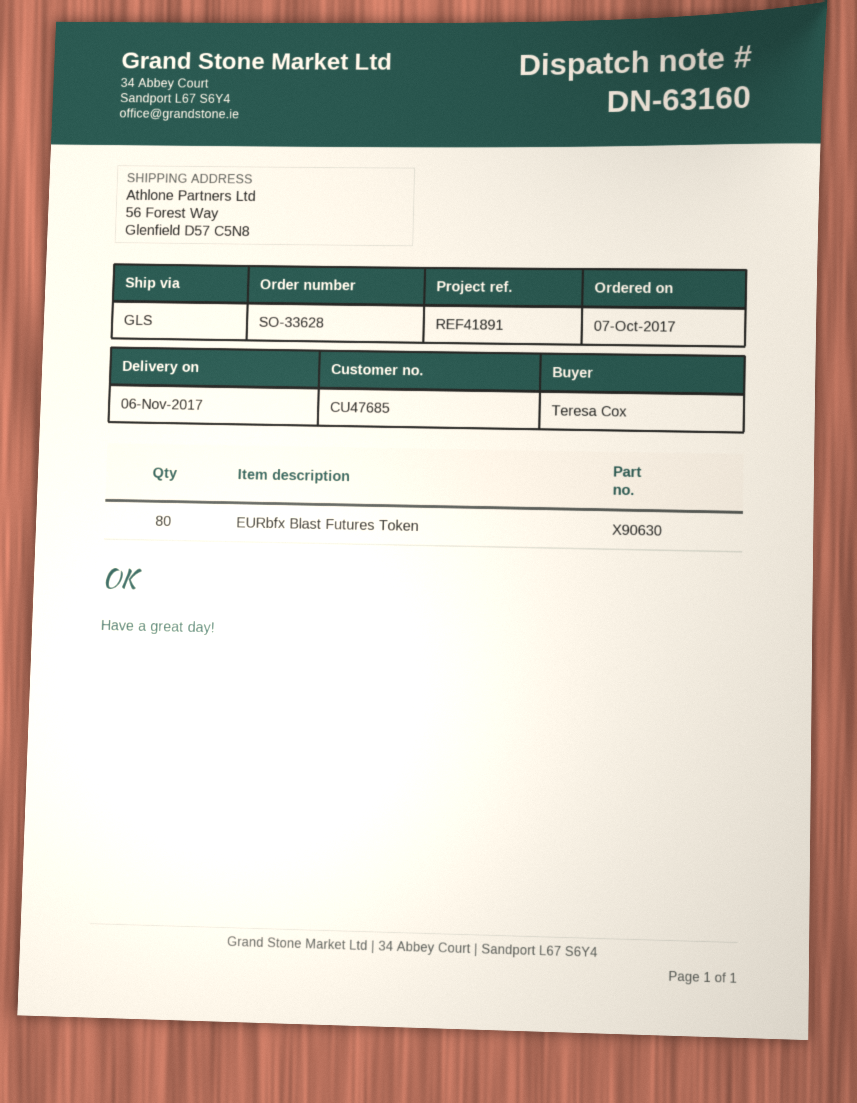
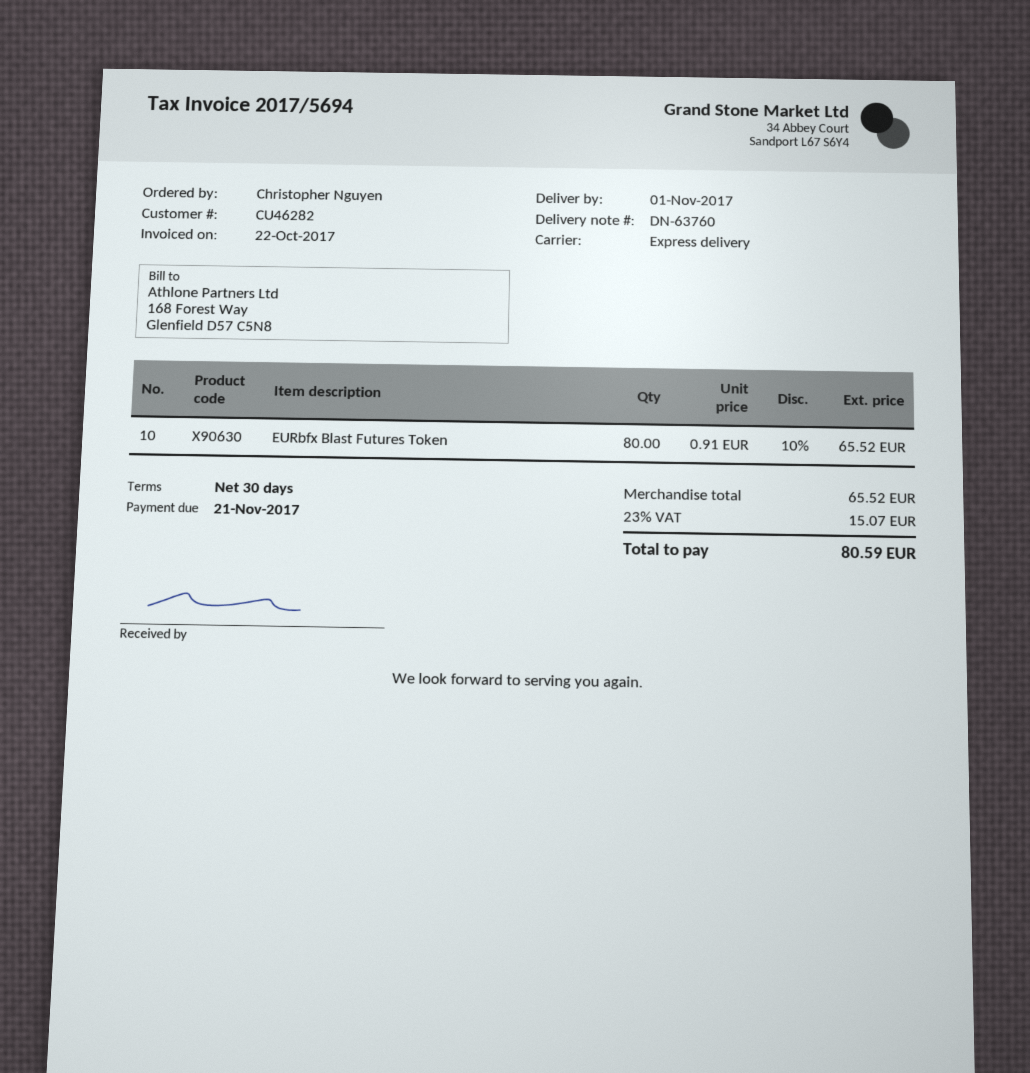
delivery note number: DN-63160 -> DN-63760
delivery date: 2017-11-06 -> 2017-11-01
customer number: CU47685 -> CU46282
ordered by: Teresa Cox -> Christopher Nguyen
shipping method: GLS -> express

